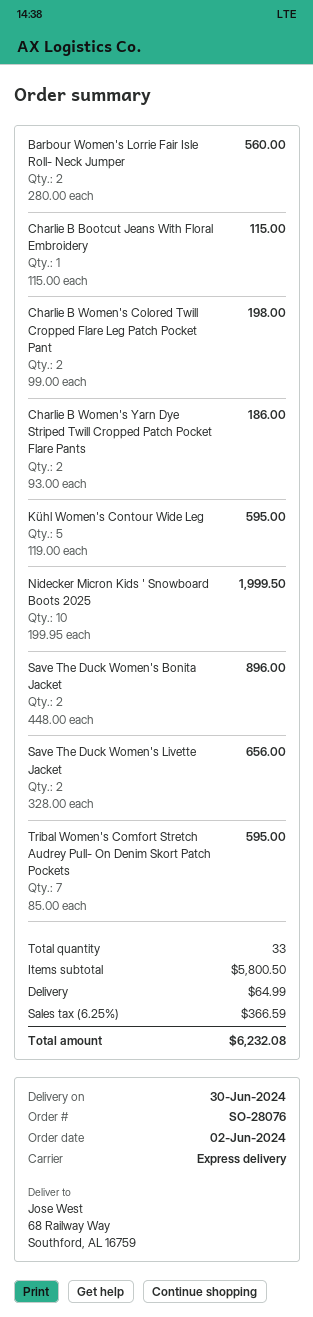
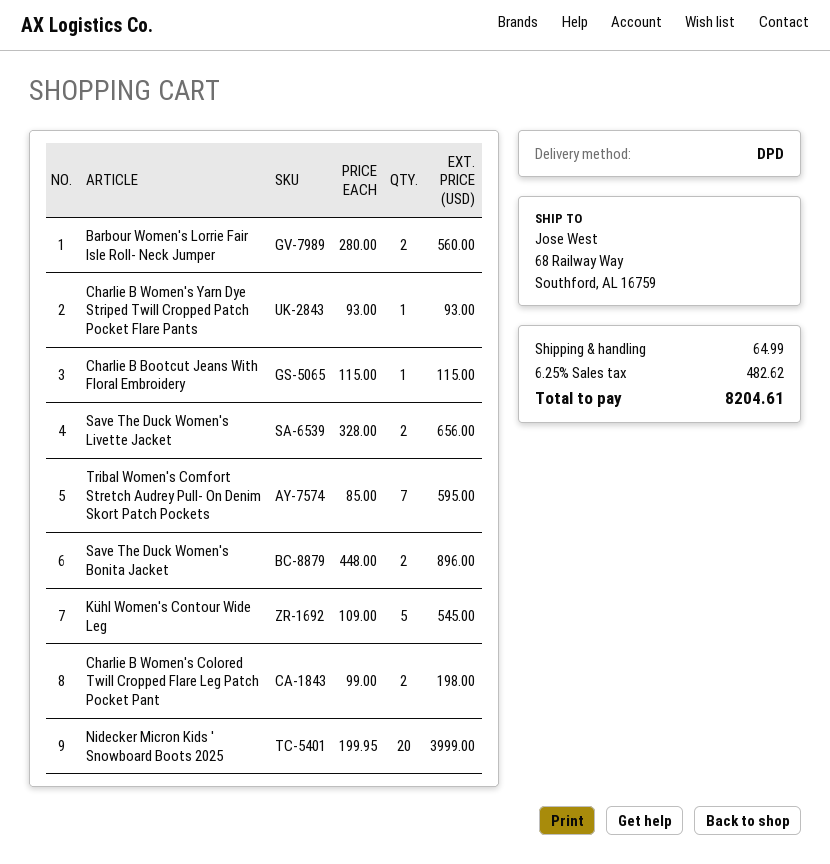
shipping method: express -> DPD
Charlie B Women's Yarn Dye Striped Twill Cropped Patch Pocket Flare Pants: 2 x 93.00 = 186.00 -> 1 x 93.00 = 93.00
Kühl Women's Contour Wide Leg: 5 x 119.00 = 595.00 -> 5 x 109.00 = 545.00
Nidecker Micron Kids ' Snowboard Boots 2025: 10 x 199.95 = 1999.50 -> 20 x 199.95 = 3999.00
tax: 6.25% = 366.59 -> 6.25% = 482.62
total: 6232.08 -> 8204.61

